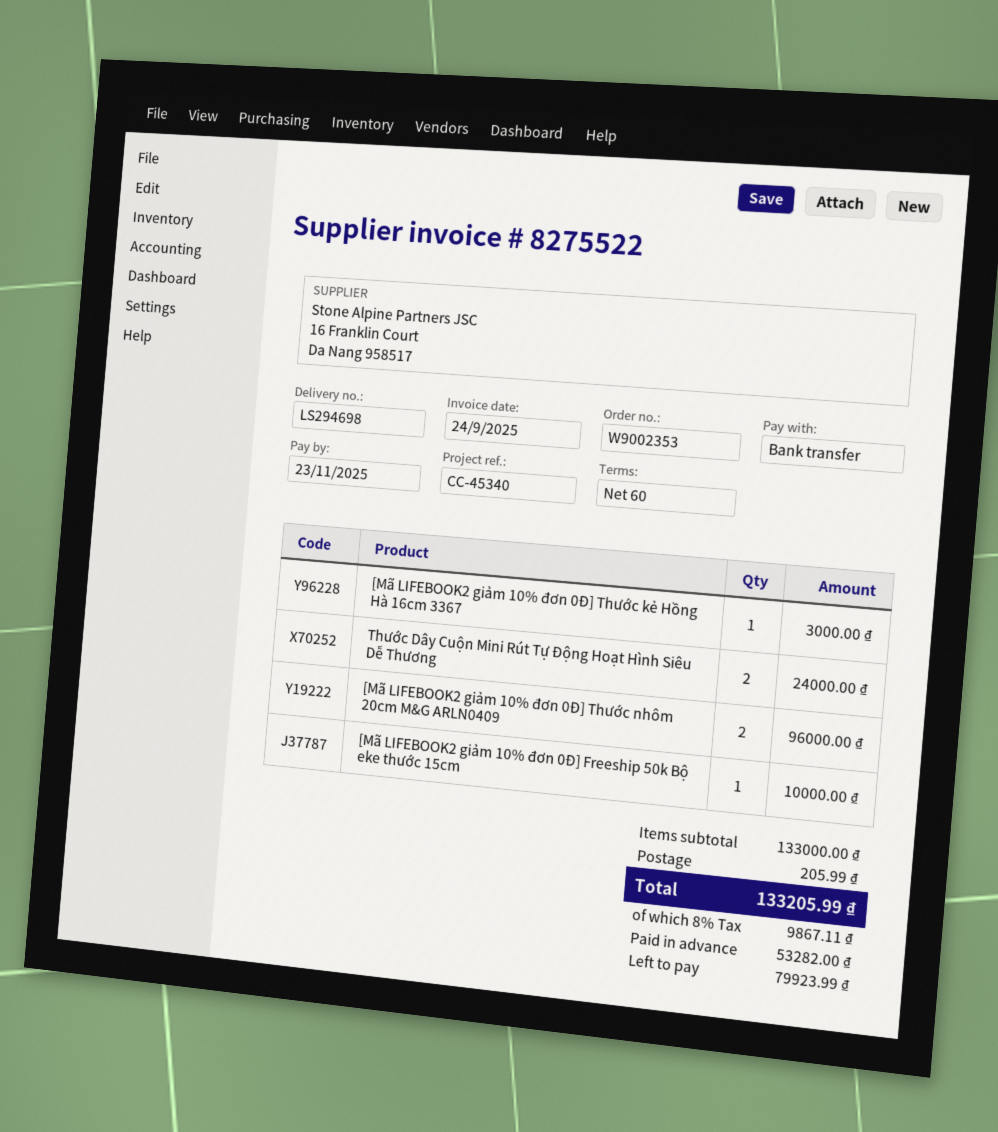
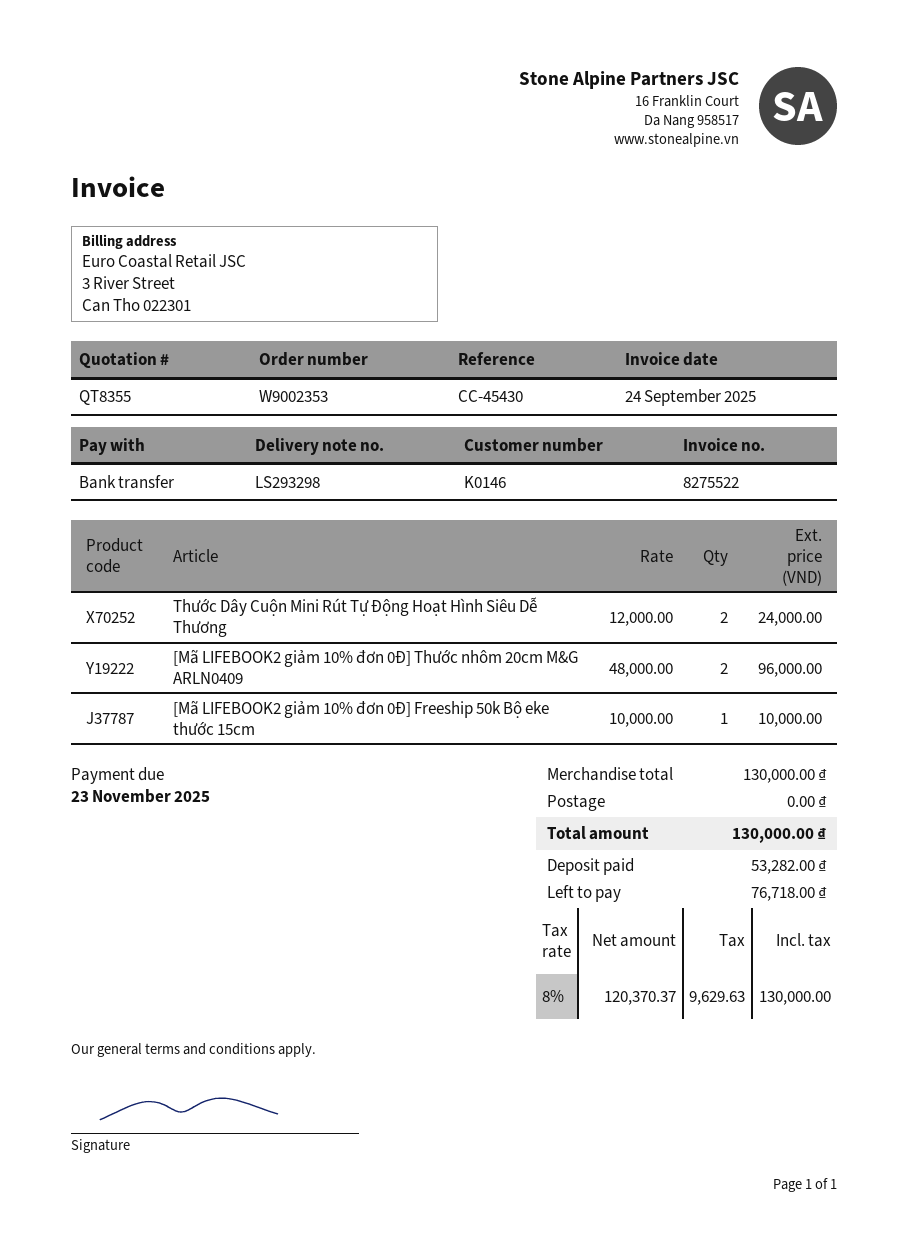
delivery note number: LS294698 -> LS293298
reference: CC-45340 -> CC-45430
[Mã LIFEBOOK2 giảm 10% đơn 0Đ] Thước kẻ Hồng Hà 16cm 3367: 1 for 3000.00 -> none
subtotal: 133000.00 -> 130000.00
shipping: 205.99 -> 0.00
tax: 8% = 9867.11 -> 8% = 9629.63
total: 133205.99 -> 130000.00
balance: 79923.99 -> 76718.00

